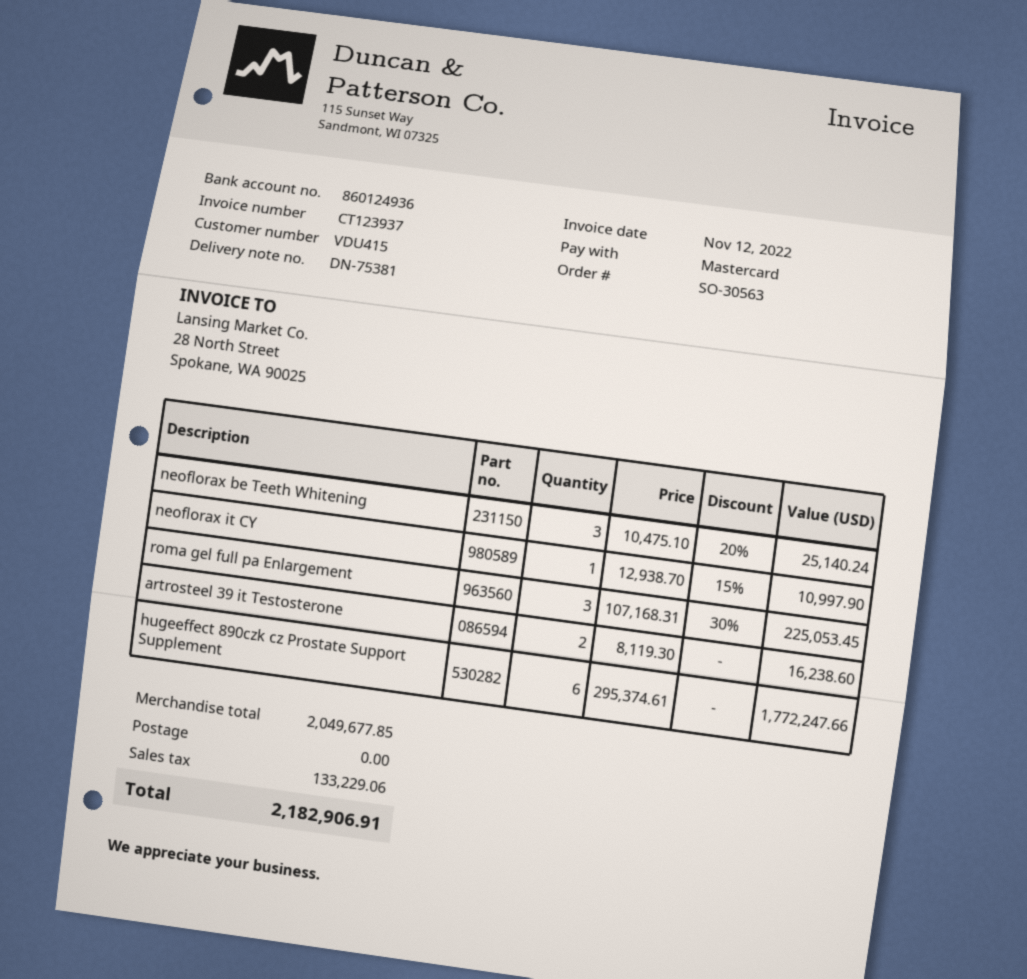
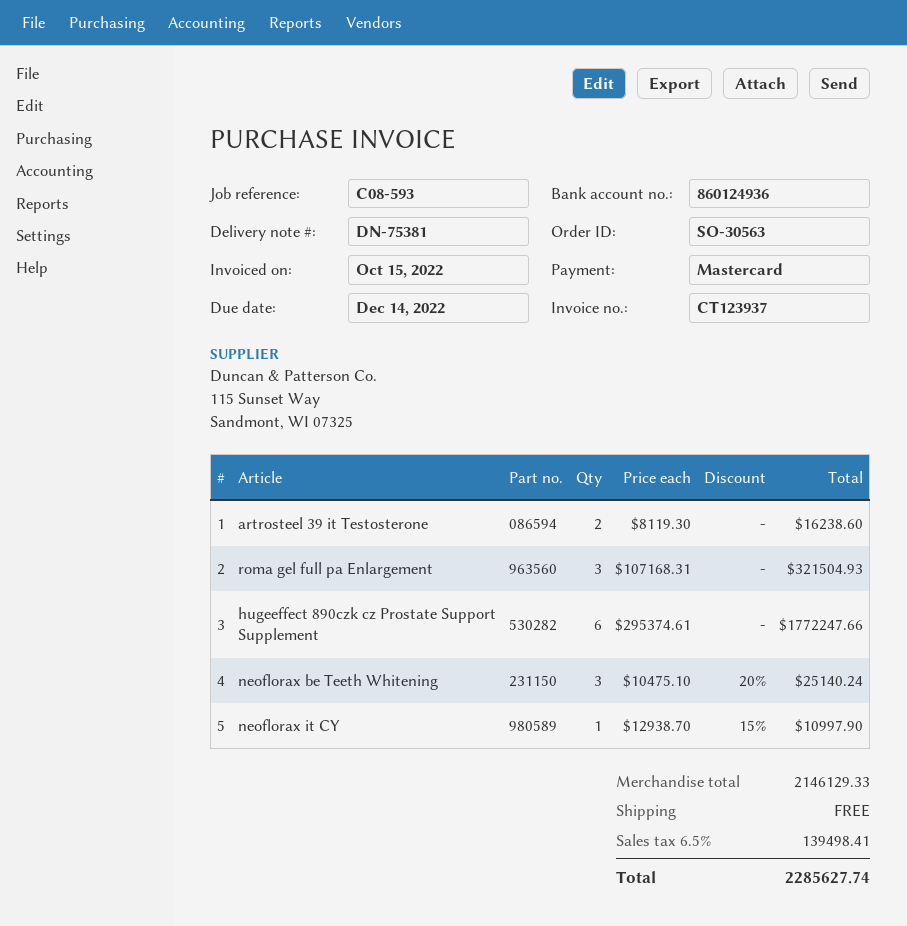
invoice date: 2022-11-12 -> 2022-10-15
roma gel full pa Enlargement: 3 x 107168.31 - 30% = 225053.45 -> 3 x 107168.31 = 321504.93
subtotal: 2049677.85 -> 2146129.33
tax: 133229.06 -> 139498.41
total: 2182906.91 -> 2285627.74

